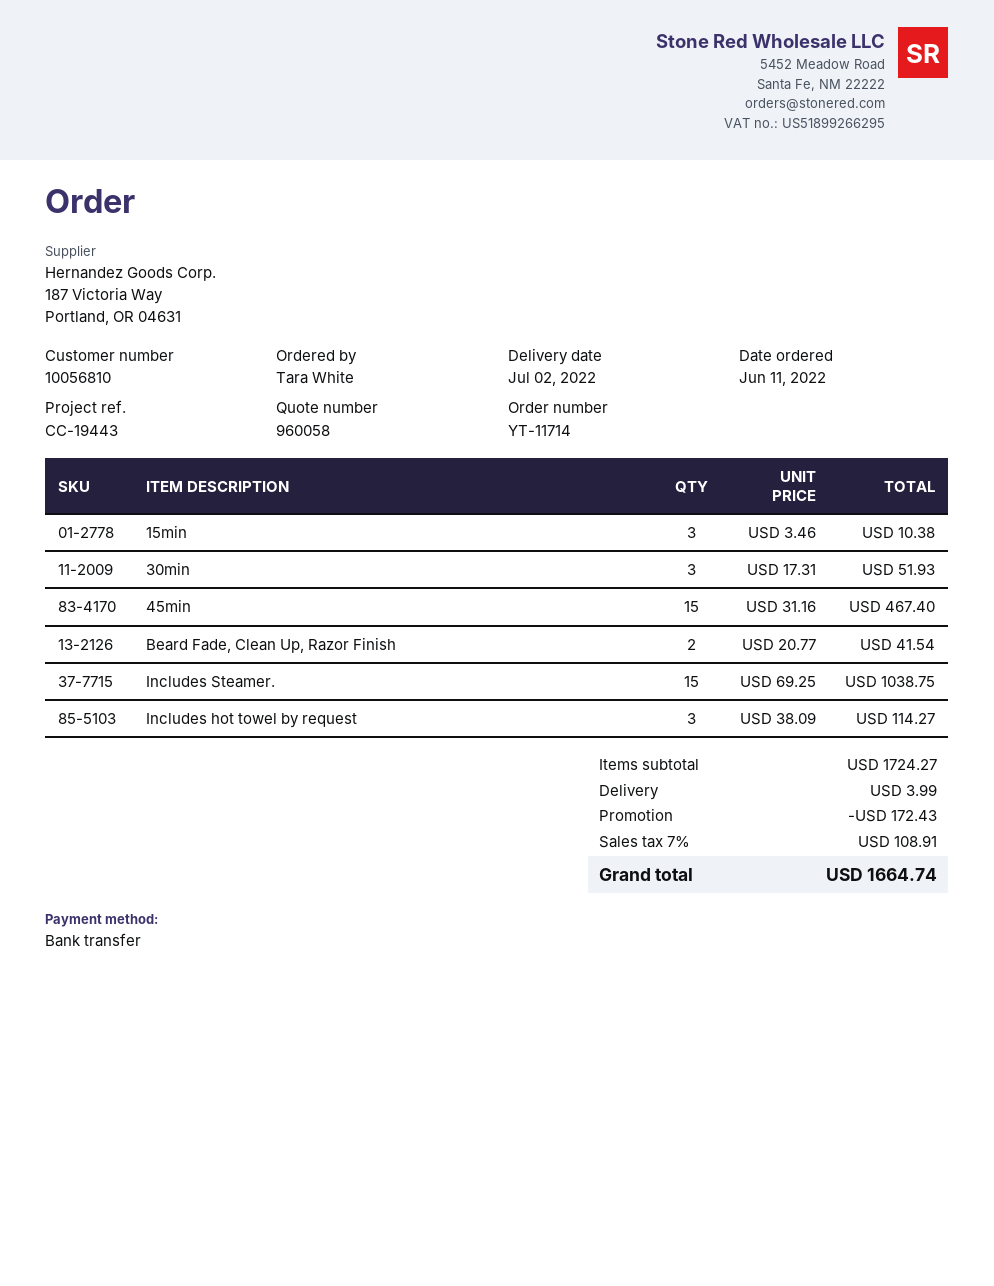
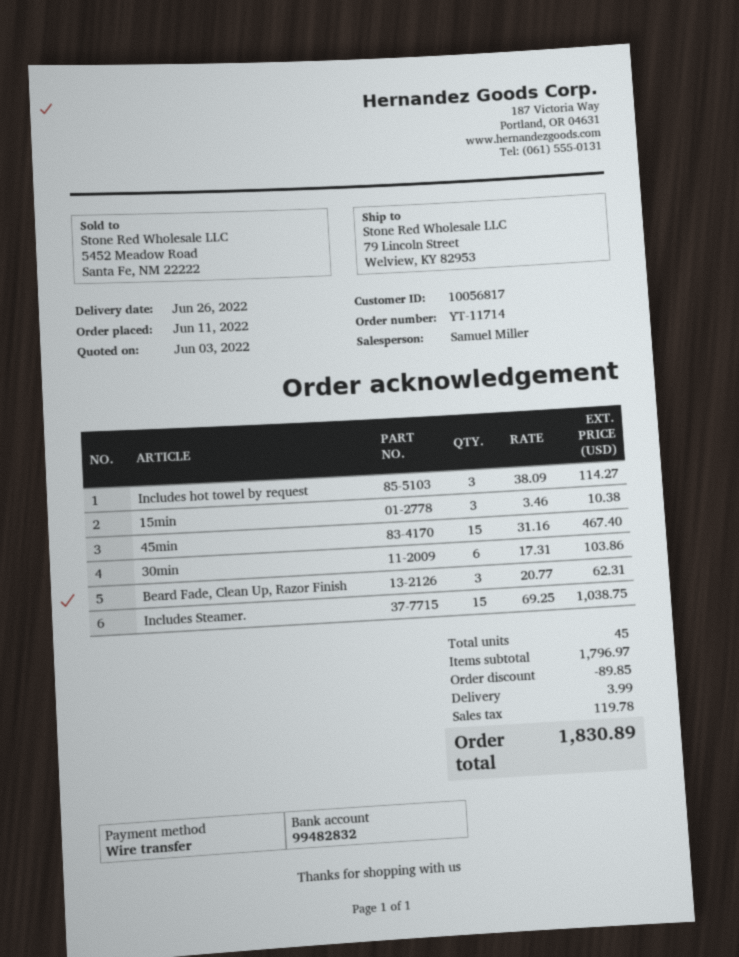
delivery date: 2022-07-02 -> 2022-06-26
customer number: 10056810 -> 10056817
30min: 3 x 17.31 = 51.93 -> 6 x 17.31 = 103.86
Beard Fade, Clean Up, Razor Finish: 2 x 20.77 = 41.54 -> 3 x 20.77 = 62.31
subtotal: 1724.27 -> 1796.97
discount: 172.43 -> 89.85
tax: 108.91 -> 119.78
total: 1664.74 -> 1830.89

